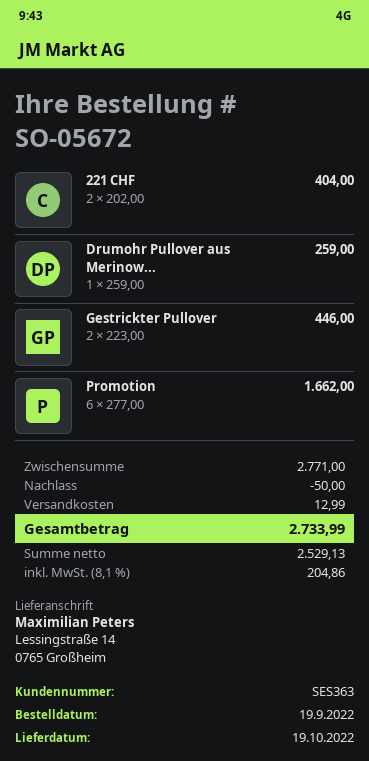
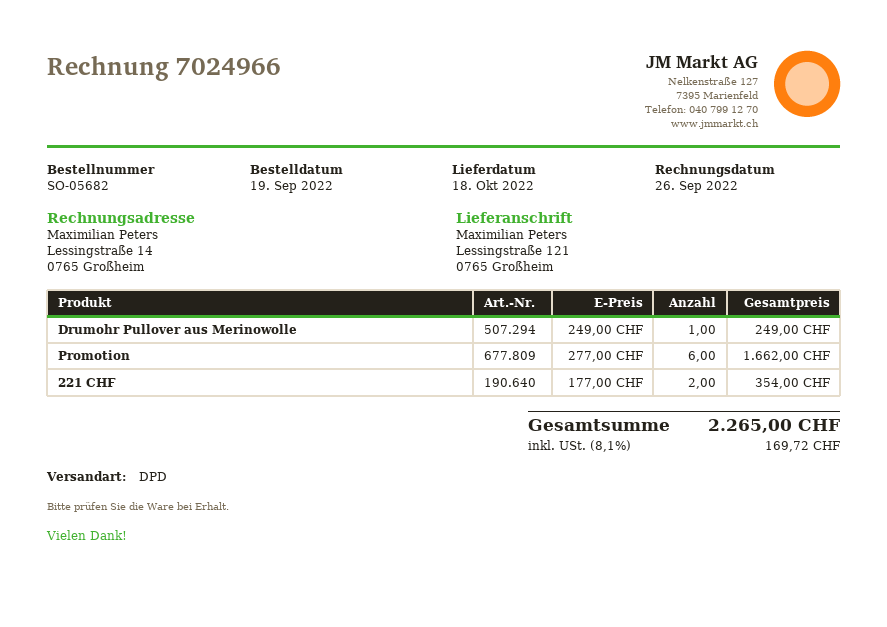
order number: SO-05672 -> SO-05682
delivery date: 2022-10-19 -> 2022-10-18
ship to: Lessingstraße 14, 0765 Großheim -> Lessingstraße 121, 0765 Großheim
221 CHF: 2 x 202.00 = 404.00 -> 2 x 177.00 = 354.00
Drumohr Pullover aus Merinow...: 1 x 259.00 = 259.00 -> 1 x 249.00 = 249.00
Gestrickter Pullover: 2 x 223.00 = 446.00 -> none
discount: 50.00 -> none
shipping: 12.99 -> none
tax: 8.1% = 204.86 -> 8.1% = 169.72
total: 2733.99 -> 2265.00

